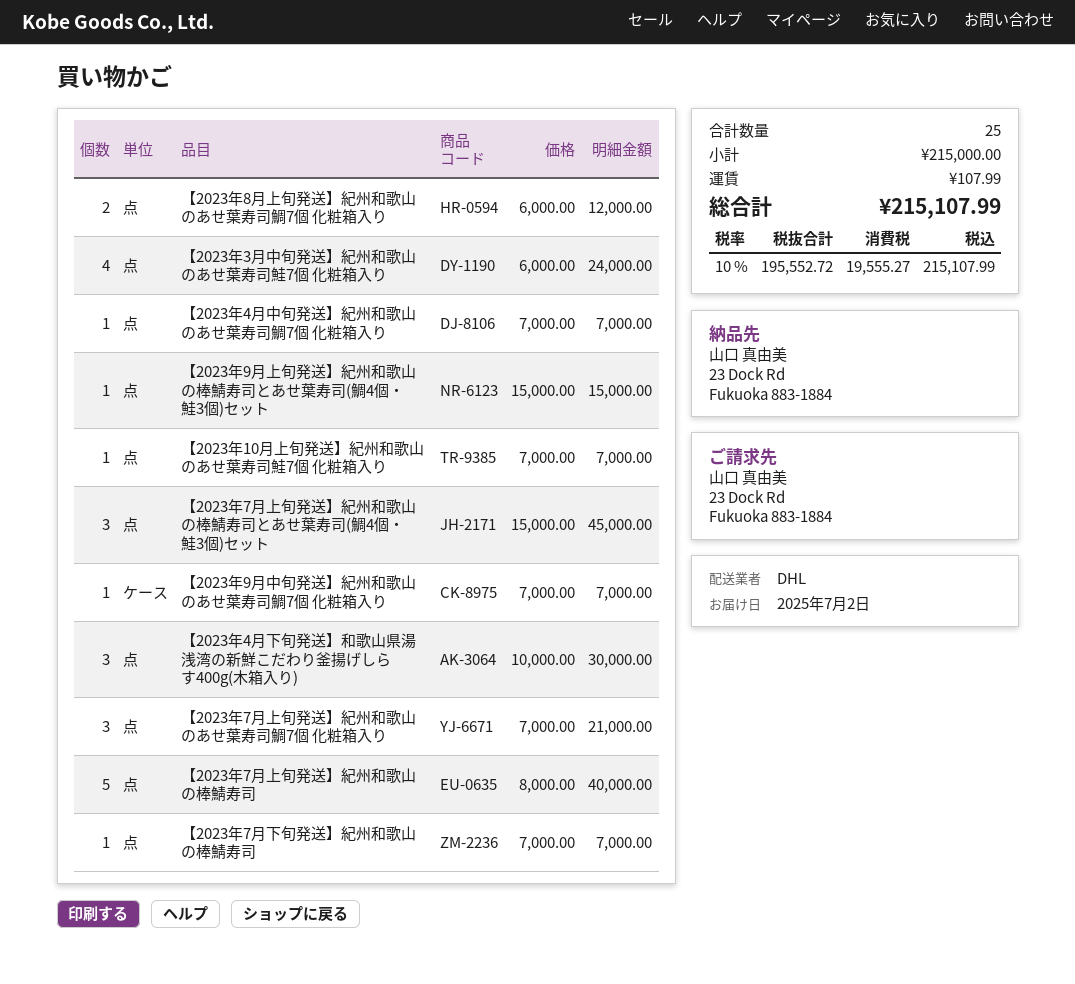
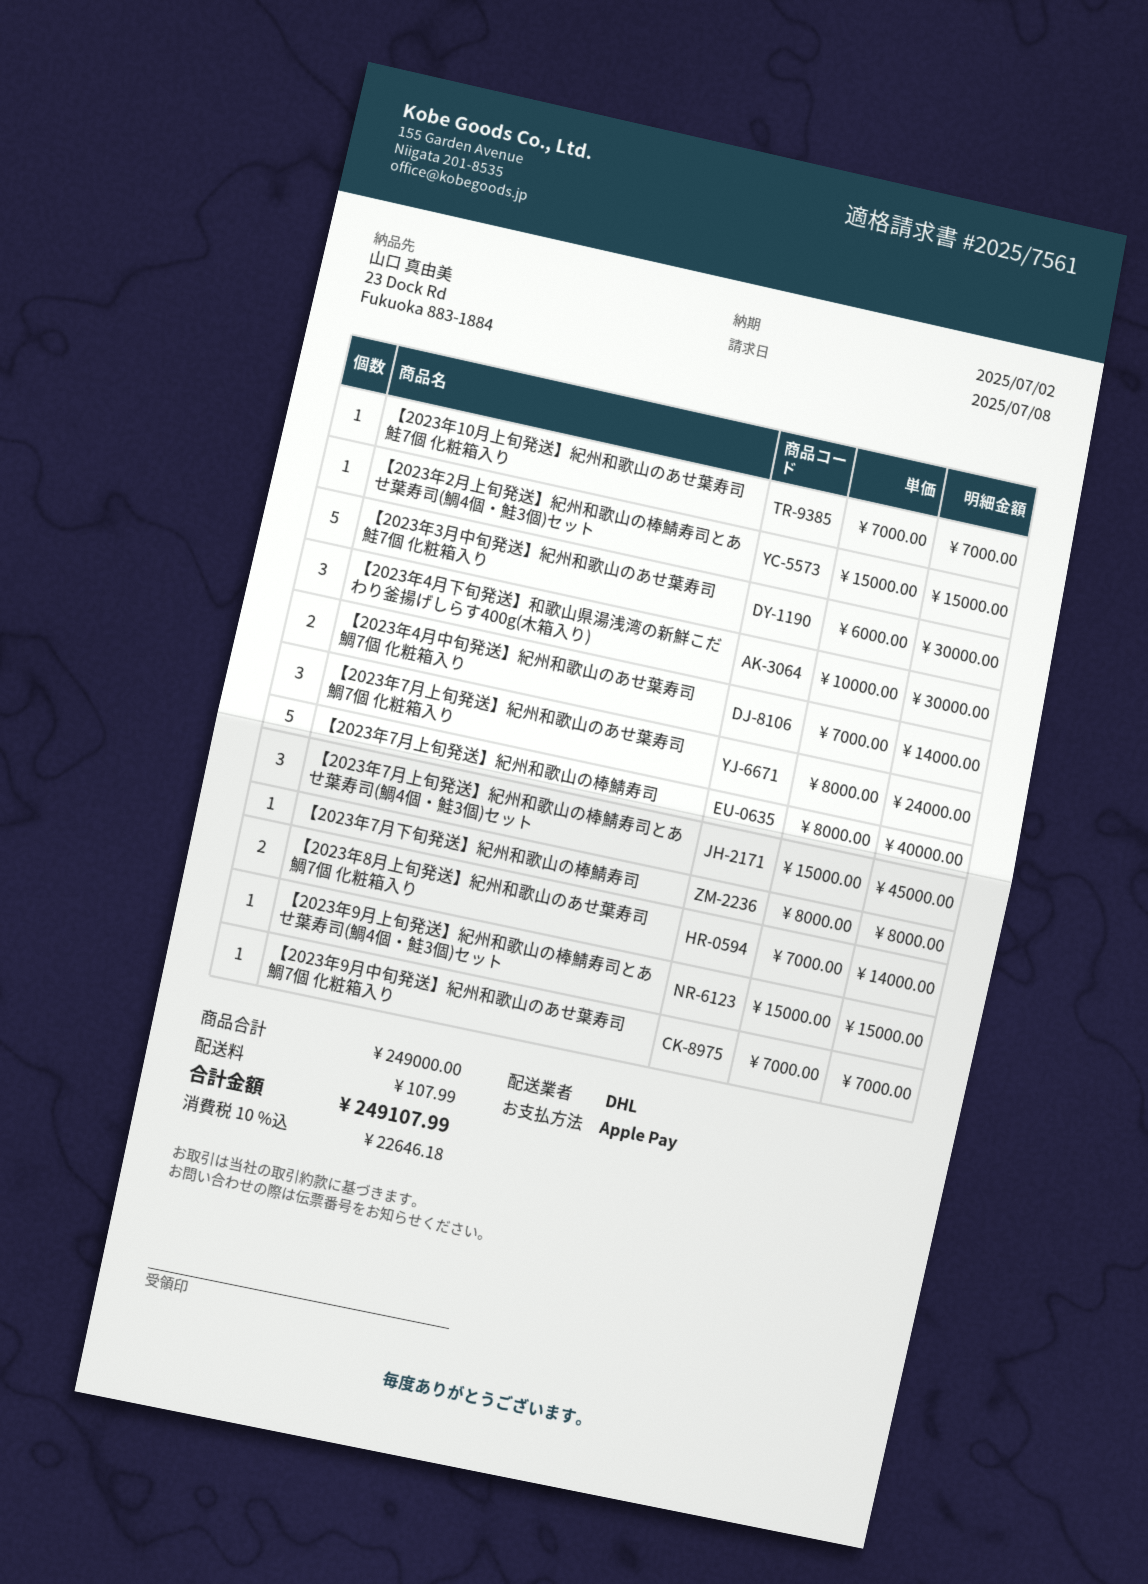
【2023年8月上旬発送】紀州和歌山のあせ葉寿司鯛7個 化粧箱入り: 2 x 6000.00 = 12000.00 -> 2 x 7000.00 = 14000.00
【2023年3月中旬発送】紀州和歌山のあせ葉寿司鮭7個 化粧箱入り: 4 x 6000.00 = 24000.00 -> 5 x 6000.00 = 30000.00
【2023年4月中旬発送】紀州和歌山のあせ葉寿司鯛7個 化粧箱入り: 1 x 7000.00 = 7000.00 -> 2 x 7000.00 = 14000.00
【2023年7月上旬発送】紀州和歌山のあせ葉寿司鯛7個 化粧箱入り: 3 x 7000.00 = 21000.00 -> 3 x 8000.00 = 24000.00
【2023年7月下旬発送】紀州和歌山の棒鯖寿司: 1 x 7000.00 = 7000.00 -> 1 x 8000.00 = 8000.00
【2023年2月上旬発送】紀州和歌山の棒鯖寿司とあせ葉寿司(鯛4個・鮭3個)セット: none -> 1 x 15000.00 = 15000.00
subtotal: 215000.00 -> 249000.00
tax: 10% = 19555.27 -> 10% = 22646.18
total: 215107.99 -> 249107.99

